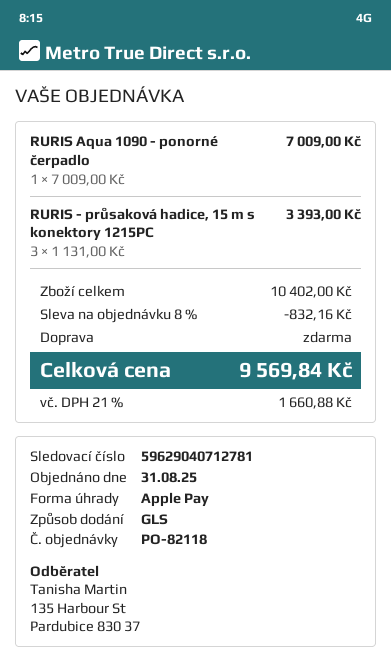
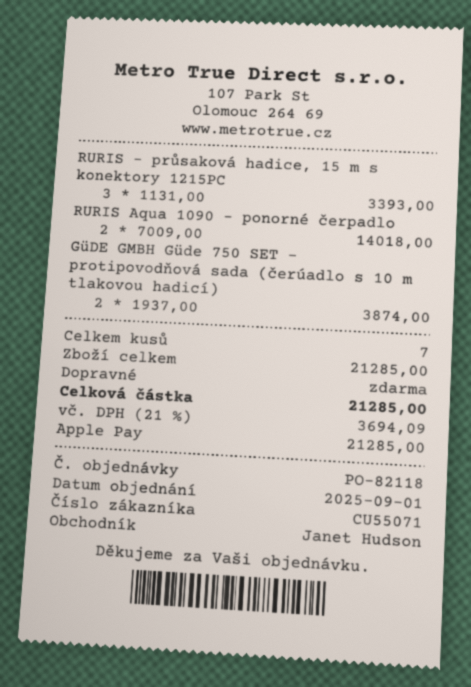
order date: 2025-08-31 -> 2025-09-01
RURIS Aqua 1090 - ponorné čerpadlo: 1 x 7009.00 = 7009.00 -> 2 x 7009.00 = 14018.00
GüDE GMBH Güde 750 SET - protipovodňová sada (čerúadlo s 10 m tlakovou hadicí): none -> 2 x 1937.00 = 3874.00
subtotal: 10402.00 -> 21285.00
discount: 8% = 832.16 -> none
tax: 21% = 1660.88 -> 21% = 3694.09
total: 9569.84 -> 21285.00

